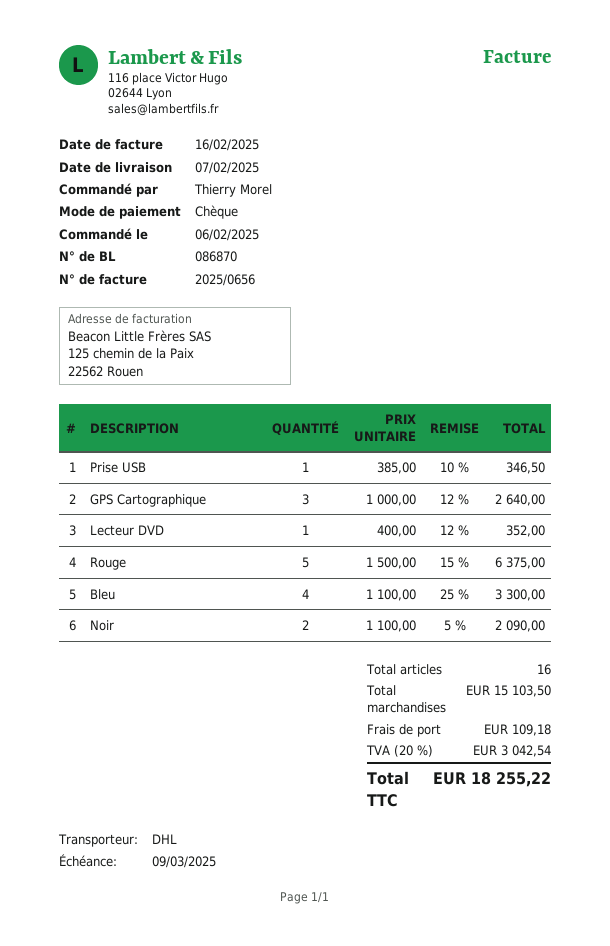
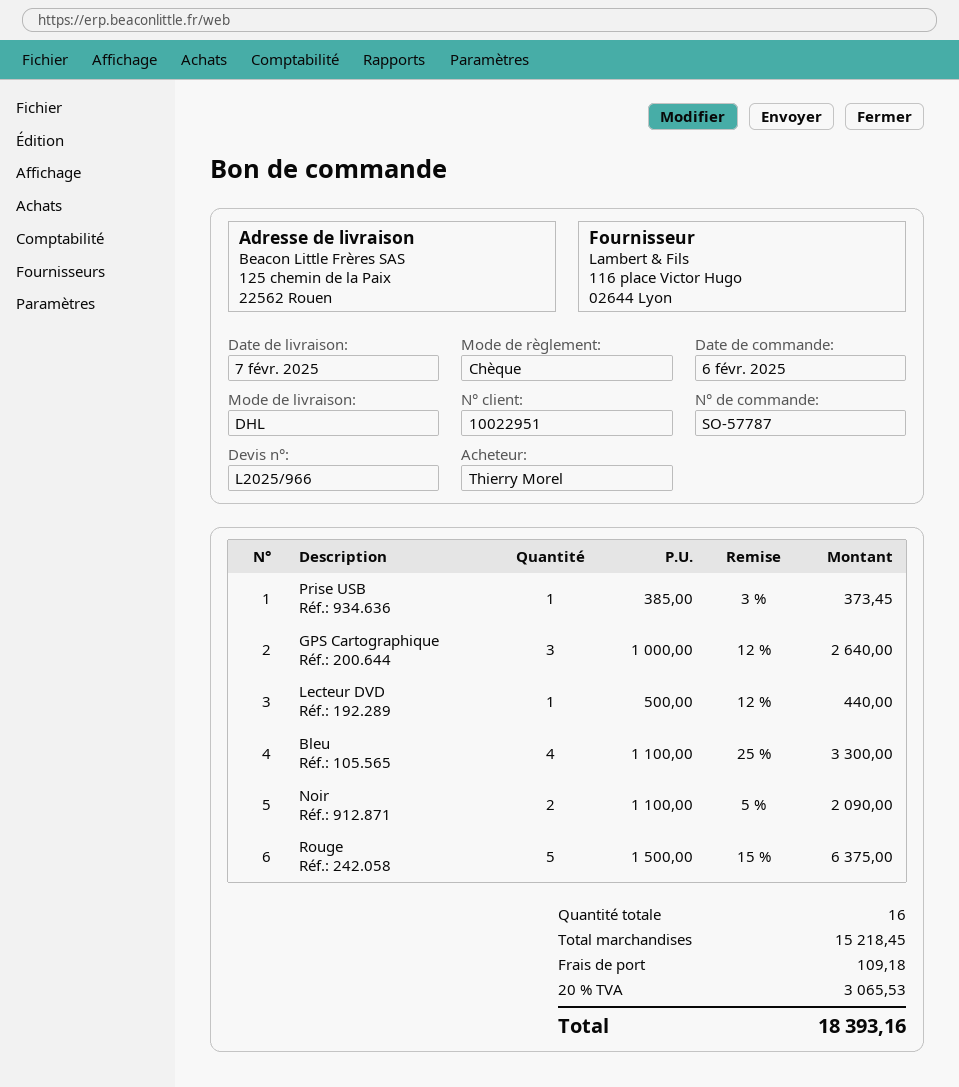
Prise USB: 1 x 385.00 - 10% = 346.50 -> 1 x 385.00 - 3% = 373.45
Lecteur DVD: 1 x 400.00 - 12% = 352.00 -> 1 x 500.00 - 12% = 440.00
subtotal: 15103.50 -> 15218.45
tax: 20% = 3042.54 -> 20% = 3065.53
total: 18255.22 -> 18393.16

